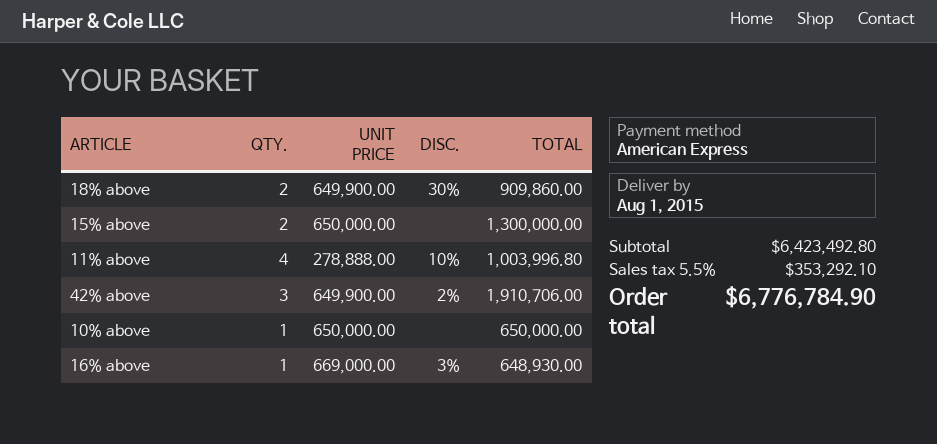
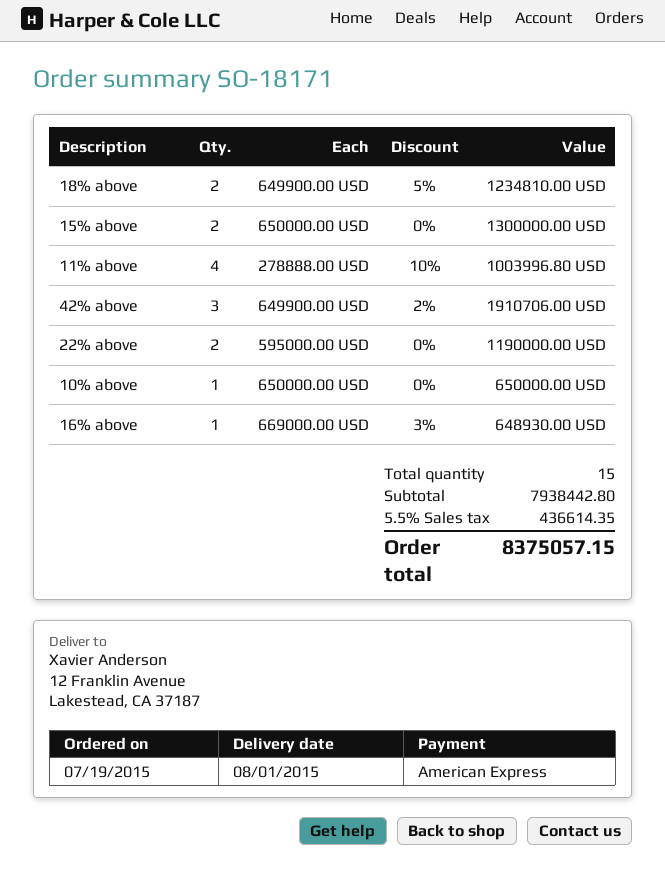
18% above: 2 x 649900.00 - 30% = 909860.00 -> 2 x 649900.00 - 5% = 1234810.00
22% above: none -> 2 x 595000.00 = 1190000.00
subtotal: 6423492.80 -> 7938442.80
tax: 5.5% = 353292.10 -> 5.5% = 436614.35
total: 6776784.90 -> 8375057.15

